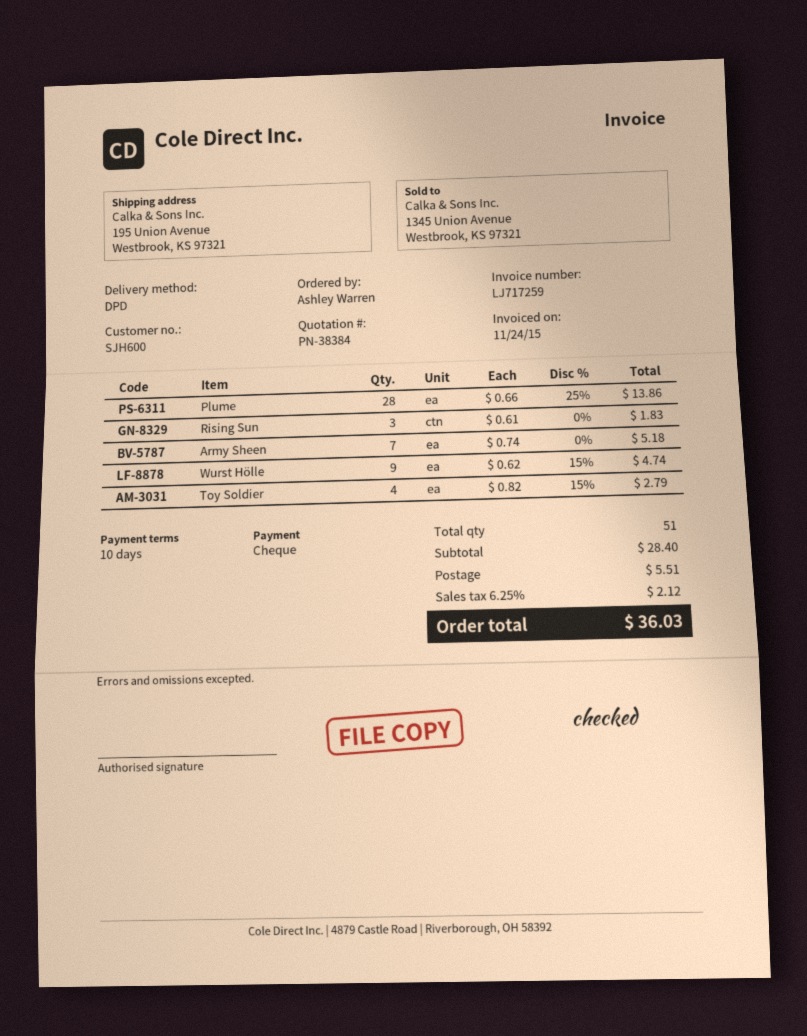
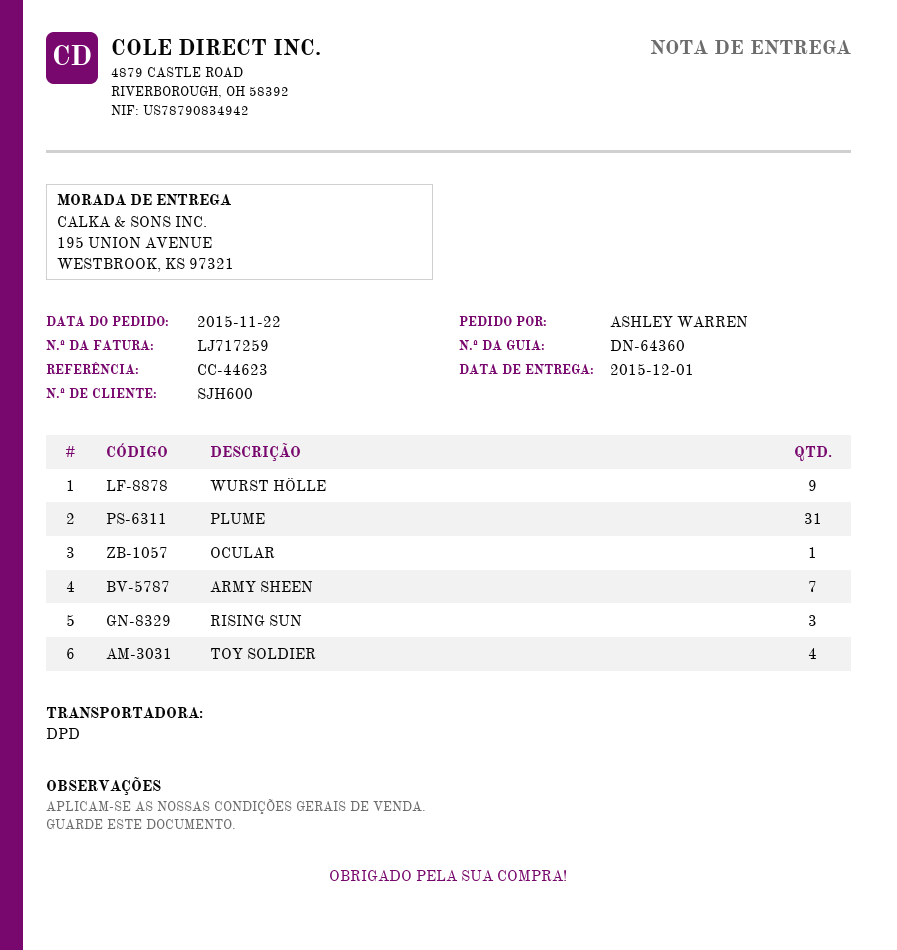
Plume: 28 -> 31
OCULAR: none -> 1

